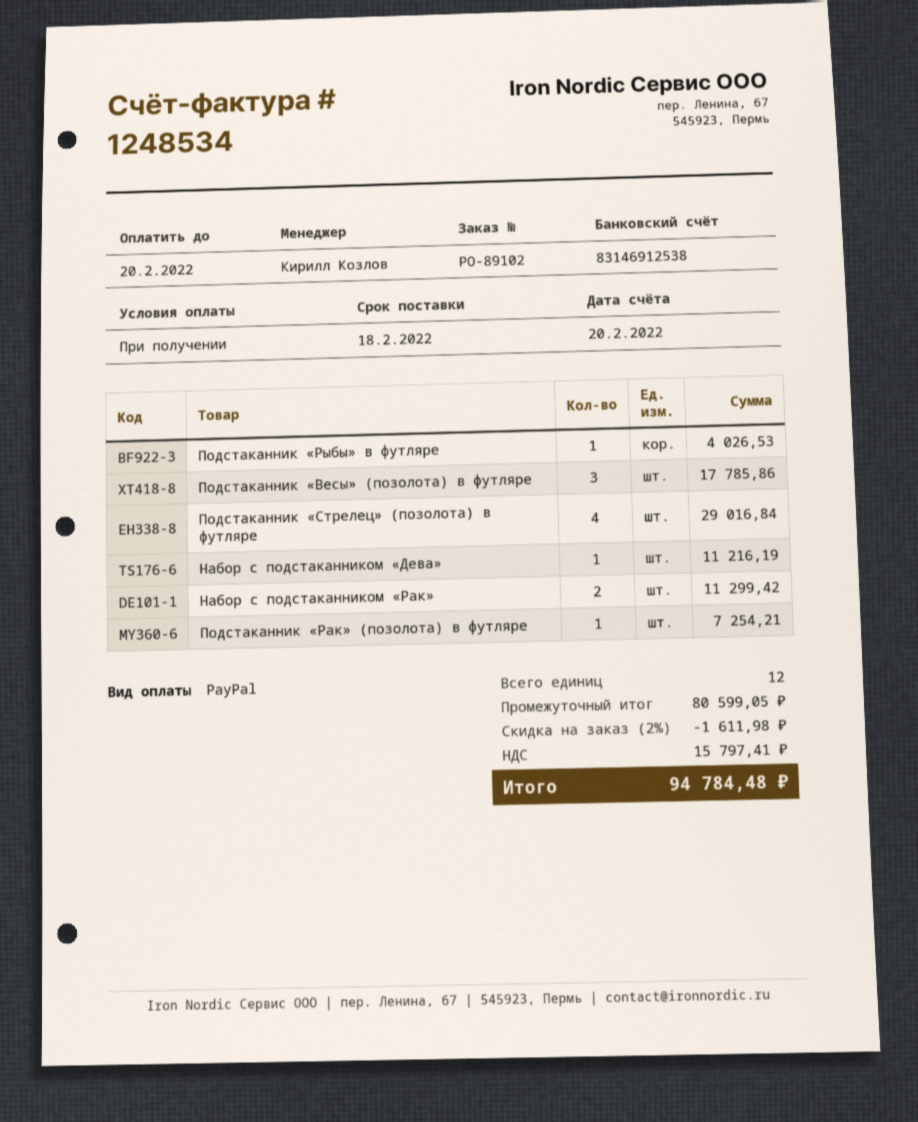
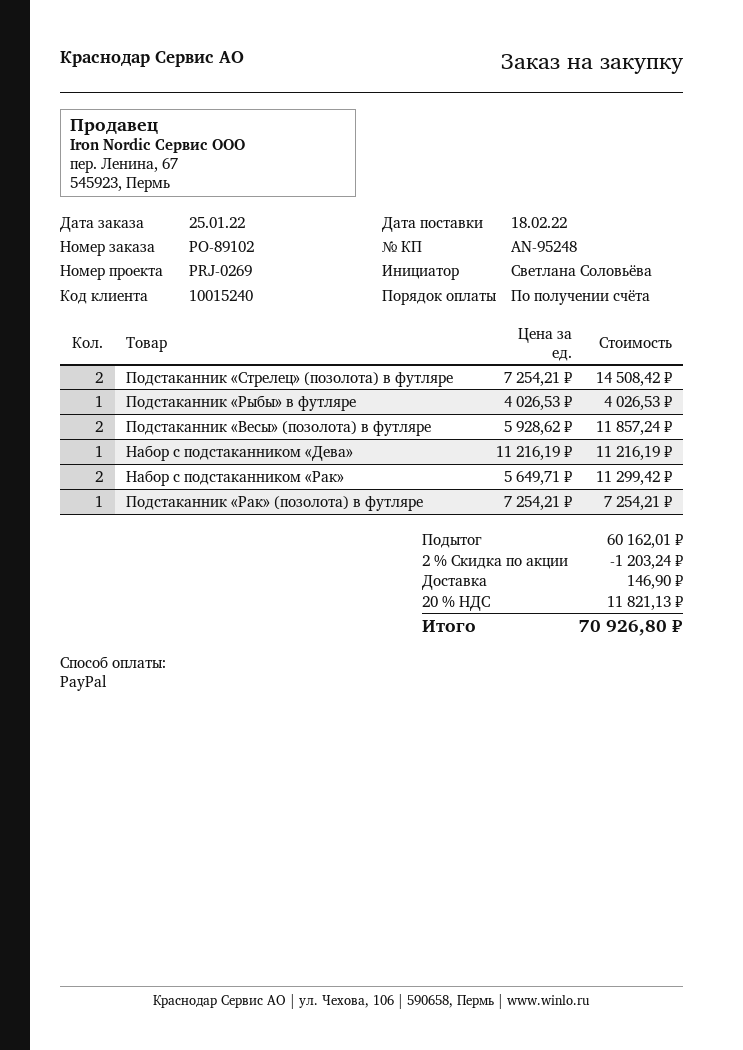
Подстаканник «Весы» (позолота) в футляре: 3 for 17785.86 -> 2 for 11857.24
Подстаканник «Стрелец» (позолота) в футляре: 4 for 29016.84 -> 2 for 14508.42
subtotal: 80599.05 -> 60162.01
discount: 2% = 1611.98 -> 2% = 1203.24
shipping: none -> 146.90
tax: 15797.41 -> 11821.13
total: 94784.48 -> 70926.80

